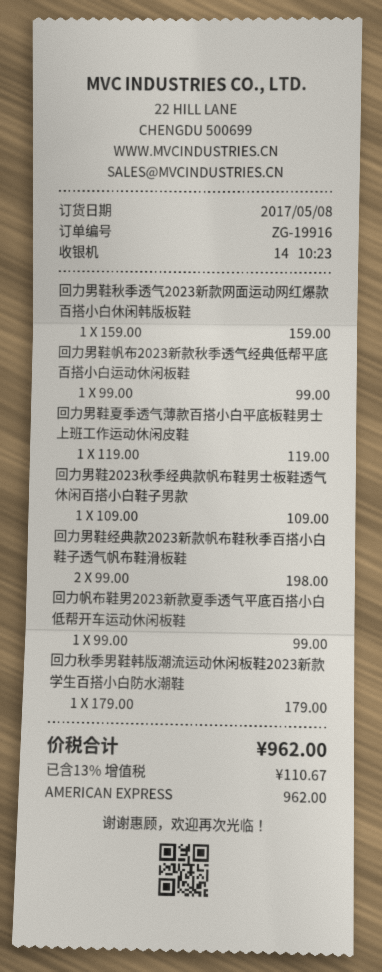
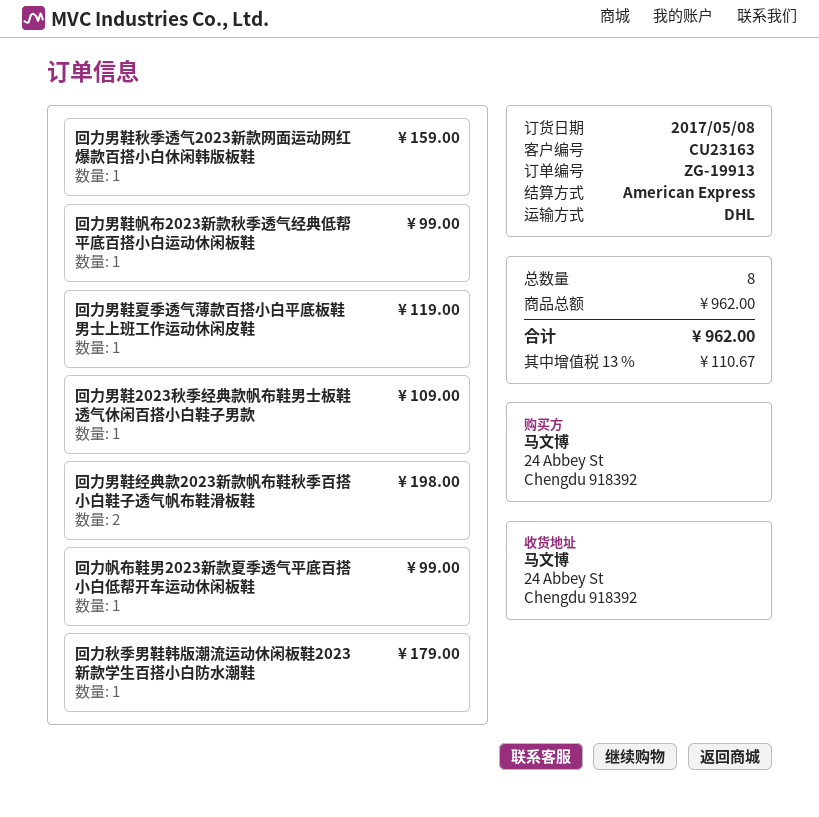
order number: ZG-19916 -> ZG-19913

